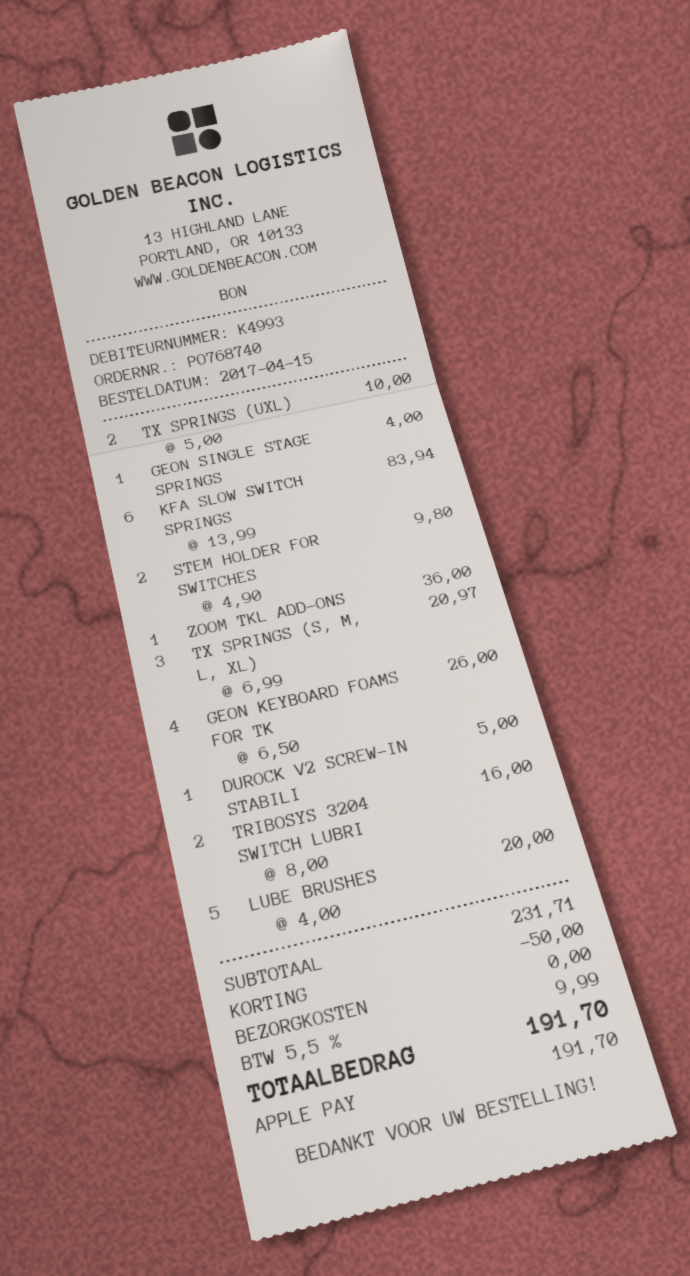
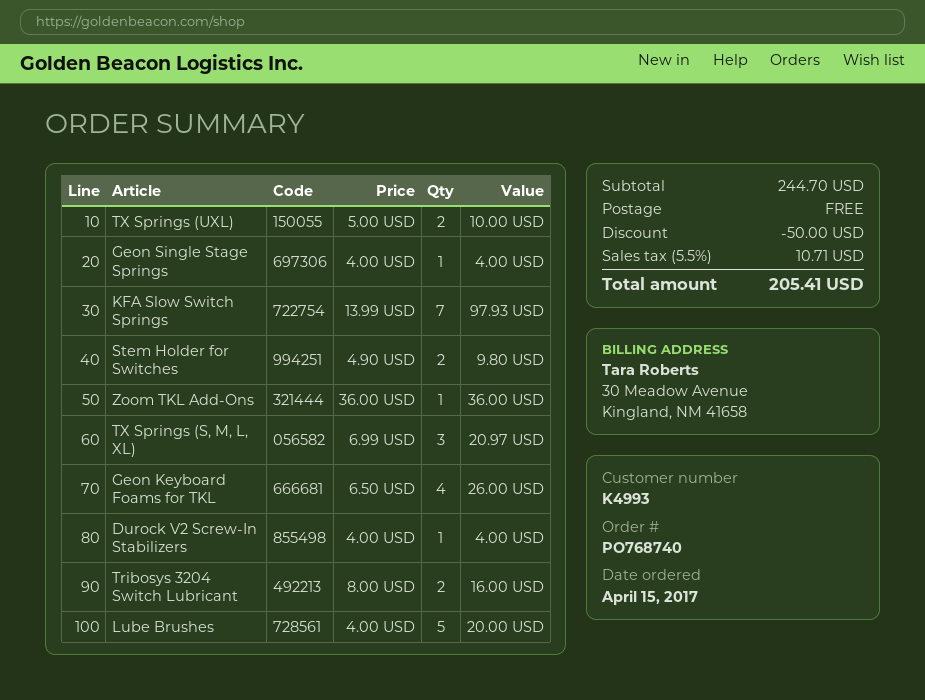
KFA SLOW SWITCH SPRINGS: 6 x 13.99 = 83.94 -> 7 x 13.99 = 97.93
DUROCK V2 SCREW-IN STABILI: 1 x 5.00 = 5.00 -> 1 x 4.00 = 4.00
subtotal: 231.71 -> 244.70
tax: 5.5% = 9.99 -> 5.5% = 10.71
total: 191.70 -> 205.41

